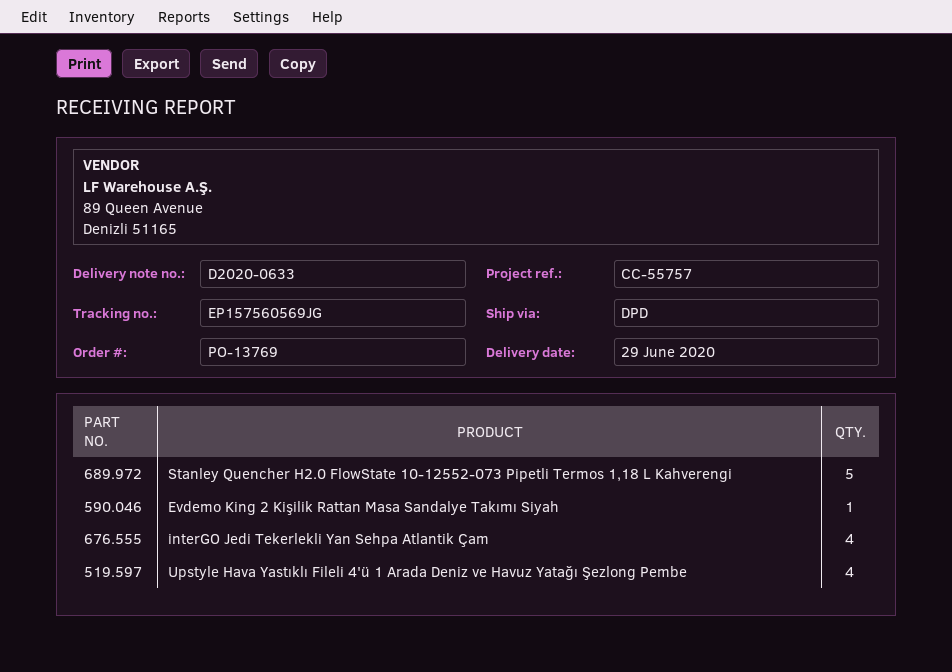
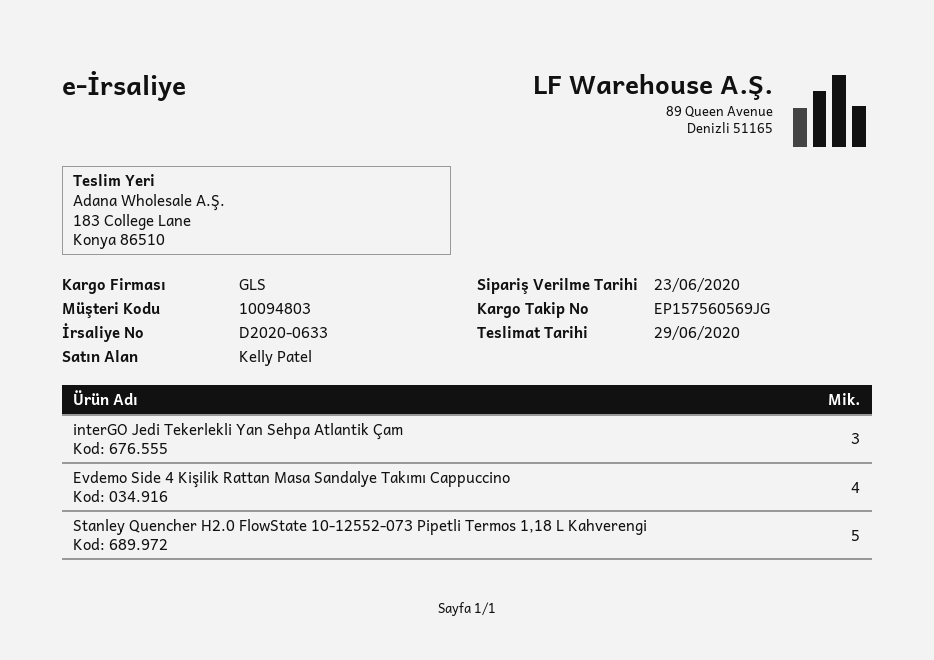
shipping method: DPD -> GLS
Evdemo King 2 Kişilik Rattan Masa Sandalye Takımı Siyah: 1 -> none
interGO Jedi Tekerlekli Yan Sehpa Atlantik Çam: 4 -> 3
Upstyle Hava Yastıklı Fileli 4'ü 1 Arada Deniz ve Havuz Yatağı Şezlong Pembe: 4 -> none
Evdemo Side 4 Kişilik Rattan Masa Sandalye Takımı Cappuccino: none -> 4

